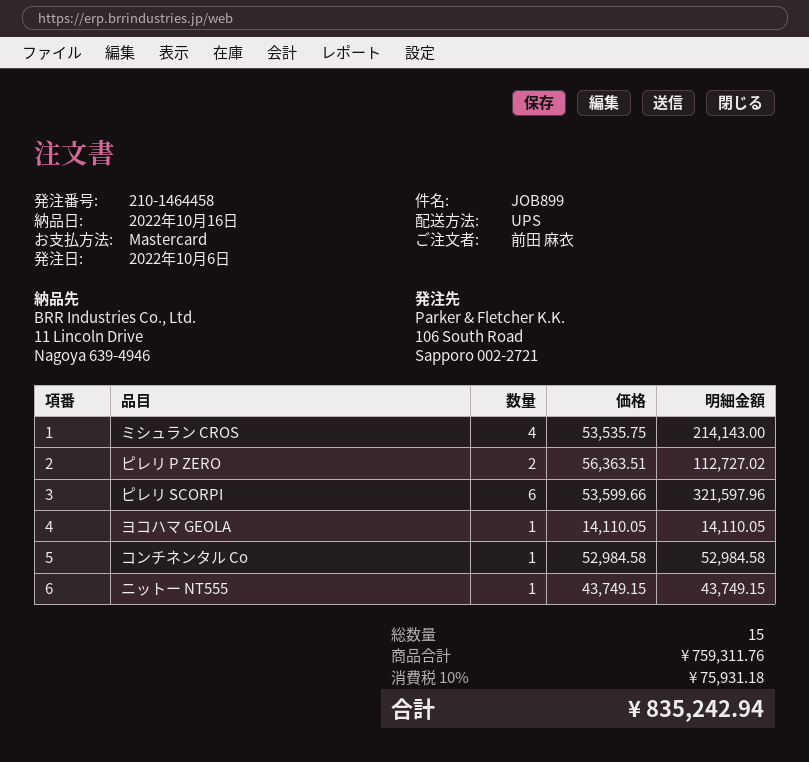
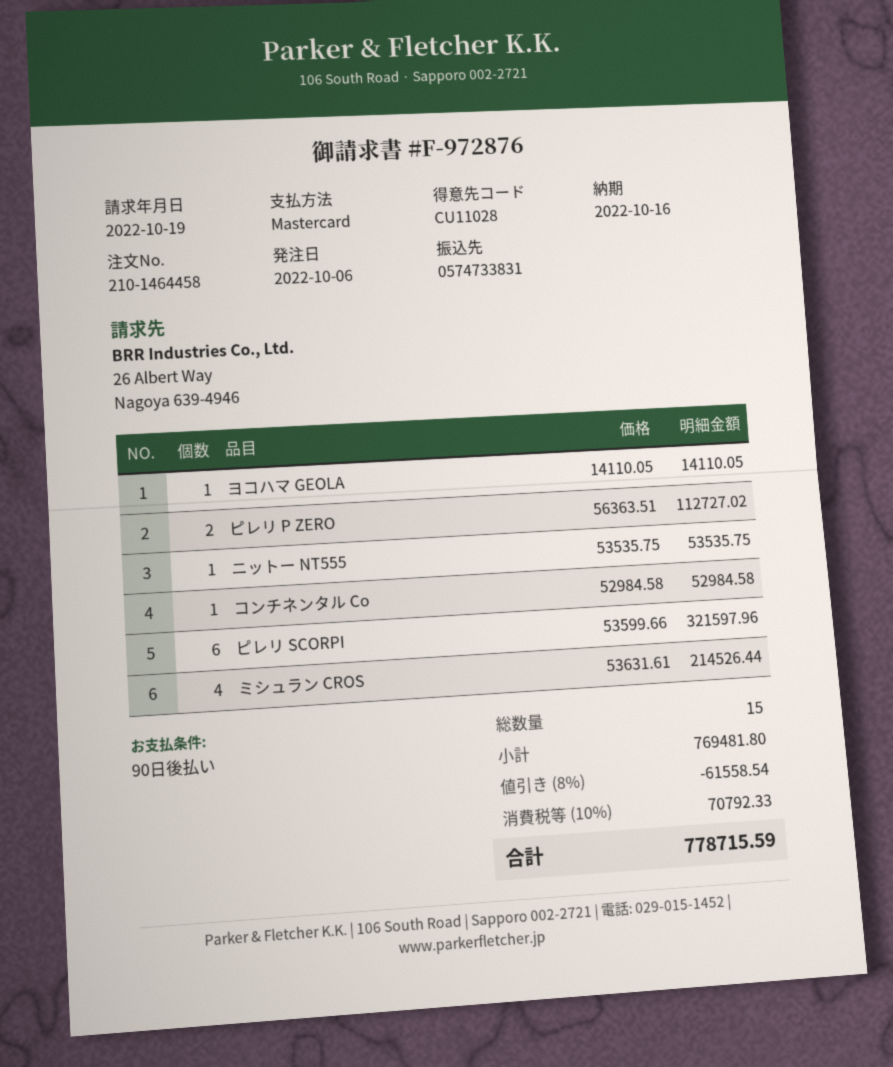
ミシュラン CROS: 4 x 53535.75 = 214143.00 -> 4 x 53631.61 = 214526.44
ニットー NT555: 1 x 43749.15 = 43749.15 -> 1 x 53535.75 = 53535.75
subtotal: 759311.76 -> 769481.80
discount: none -> 8% = 61558.54
tax: 10% = 75931.18 -> 10% = 70792.33
total: 835242.94 -> 778715.59

